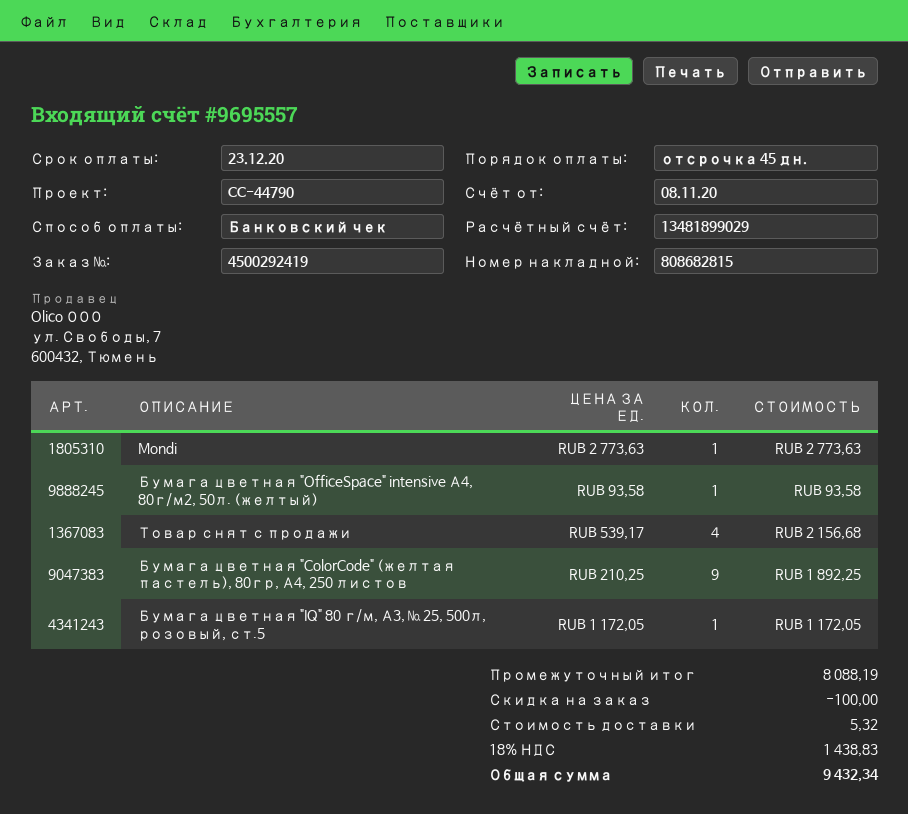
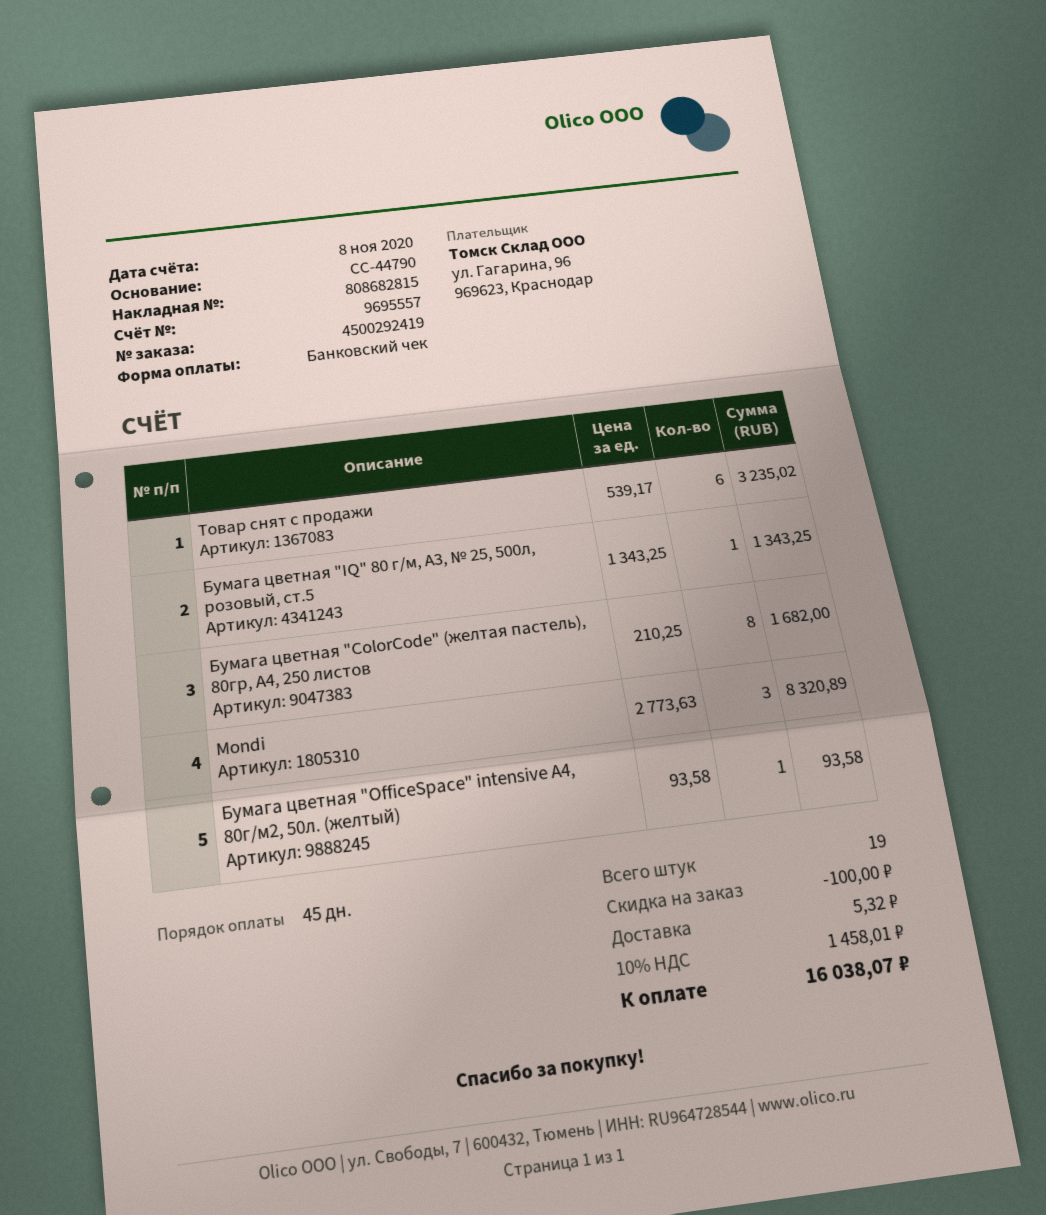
Mondi: 1 x 2773.63 = 2773.63 -> 3 x 2773.63 = 8320.89
Товар снят с продажи: 4 x 539.17 = 2156.68 -> 6 x 539.17 = 3235.02
Бумага цветная "ColorCode" (желтая пастель), 80гр, А4, 250 листов: 9 x 210.25 = 1892.25 -> 8 x 210.25 = 1682.00
Бумага цветная "IQ" 80 г/м, А3, № 25, 500л, розовый, ст.5: 1 x 1172.05 = 1172.05 -> 1 x 1343.25 = 1343.25
tax: 18% = 1438.83 -> 10% = 1458.01
total: 9432.34 -> 16038.07

